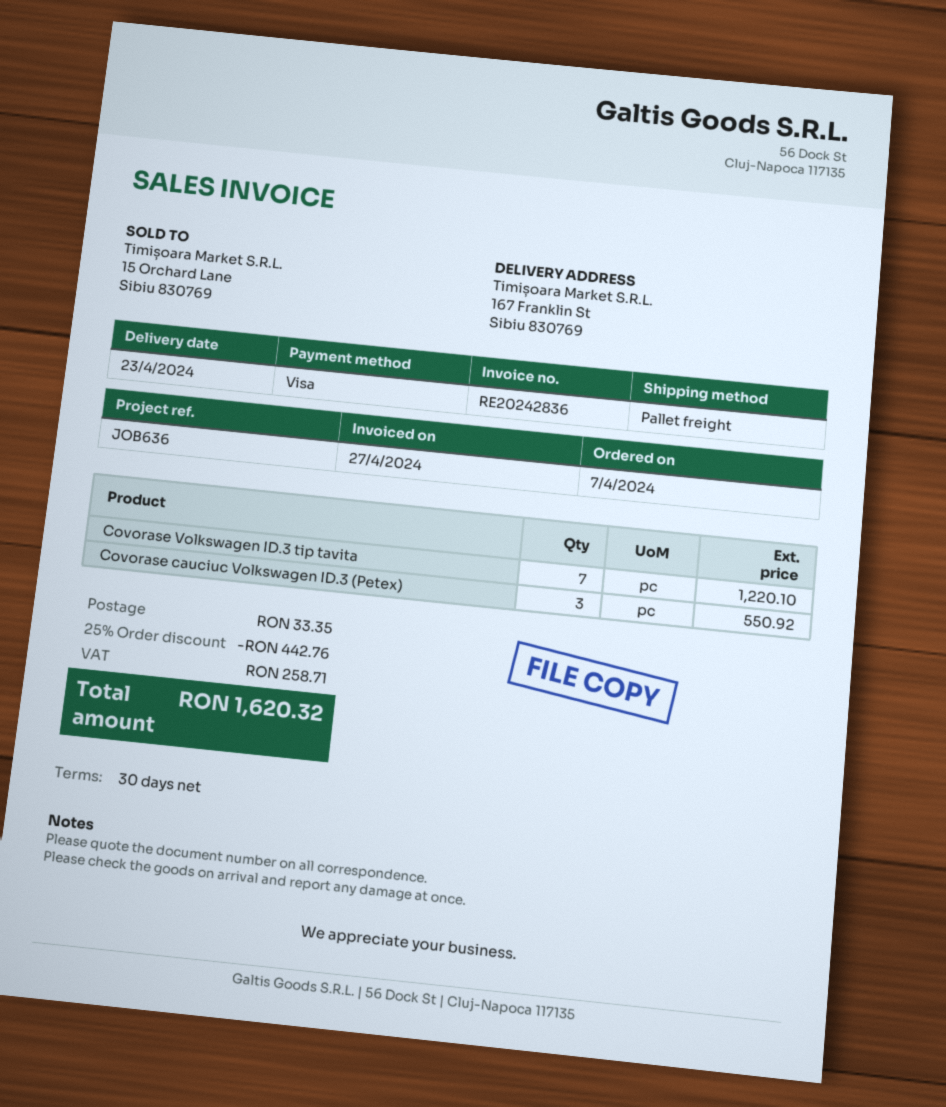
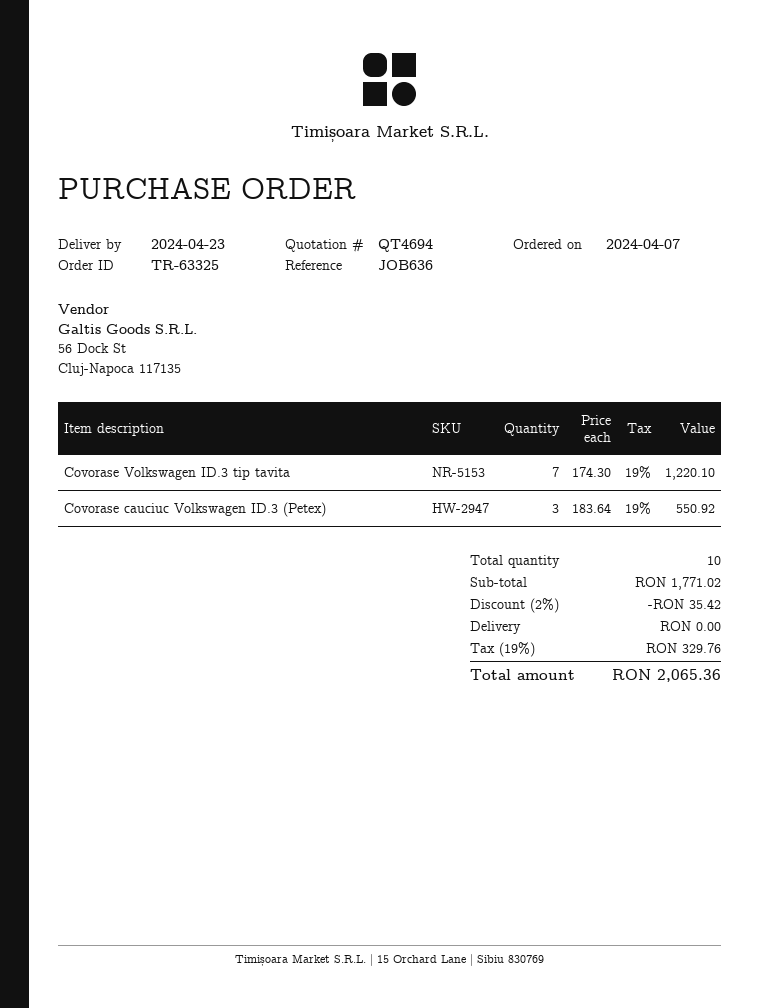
discount: 25% = 442.76 -> 2% = 35.42
shipping: 33.35 -> 0.00
tax: 258.71 -> 329.76
total: 1620.32 -> 2065.36

